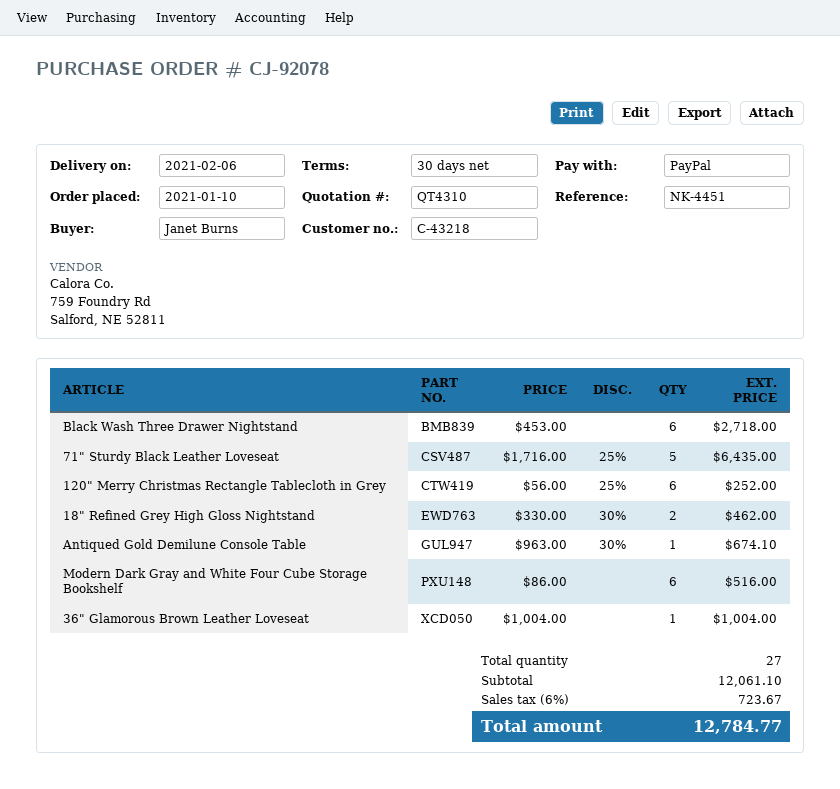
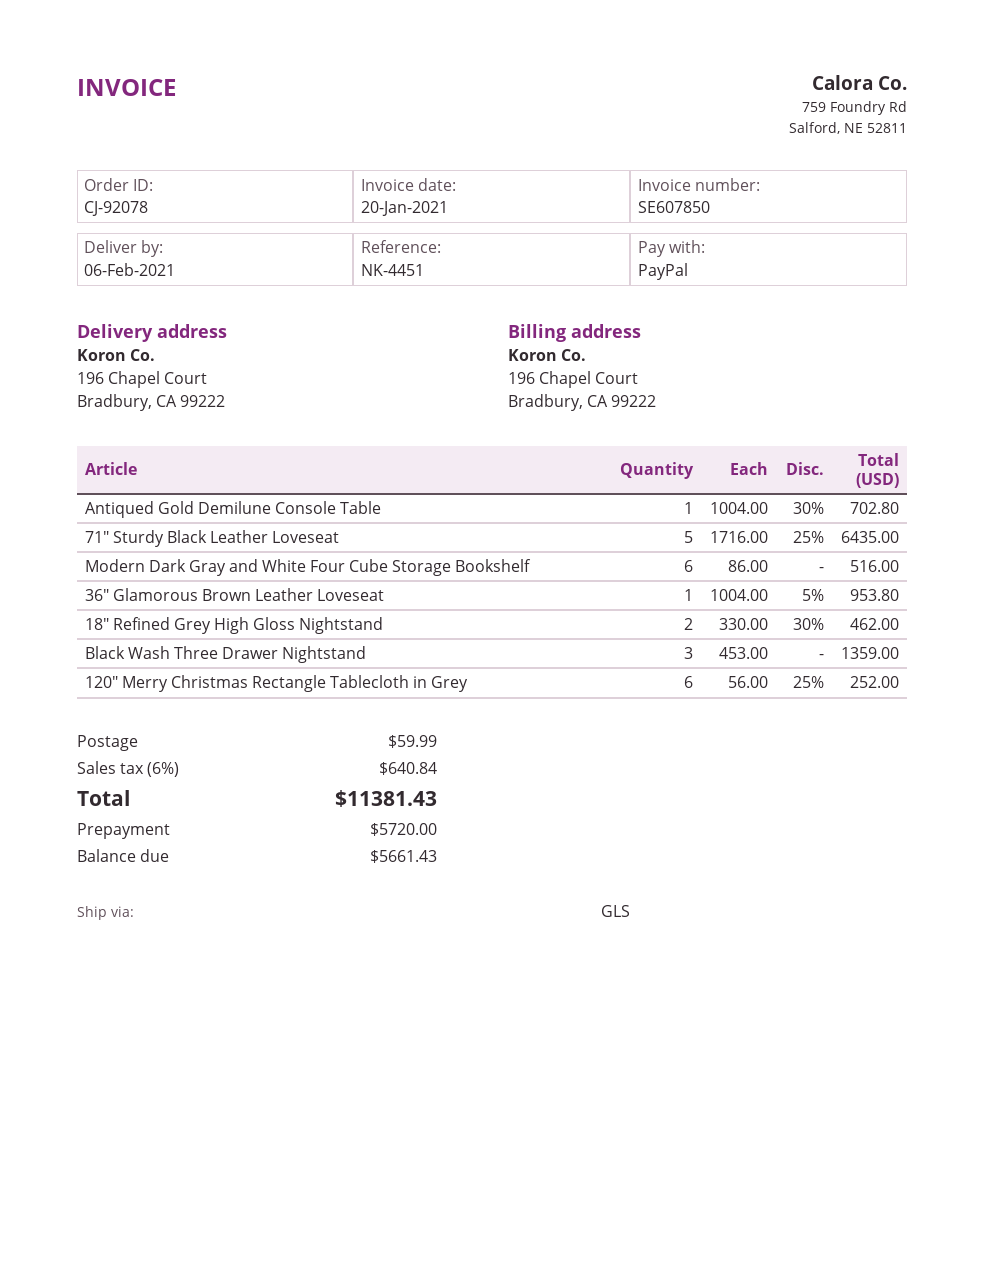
Black Wash Three Drawer Nightstand: 6 x 453.00 = 2718.00 -> 3 x 453.00 = 1359.00
Antiqued Gold Demilune Console Table: 1 x 963.00 - 30% = 674.10 -> 1 x 1004.00 - 30% = 702.80
36" Glamorous Brown Leather Loveseat: 1 x 1004.00 = 1004.00 -> 1 x 1004.00 - 5% = 953.80
shipping: none -> 59.99
tax: 6% = 723.67 -> 6% = 640.84
total: 12784.77 -> 11381.43

